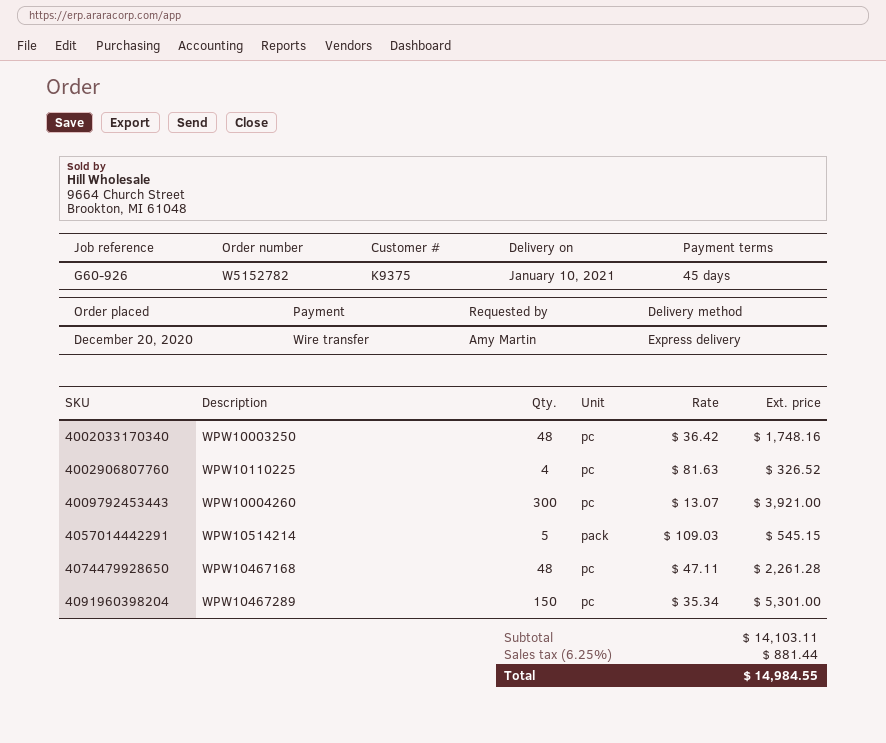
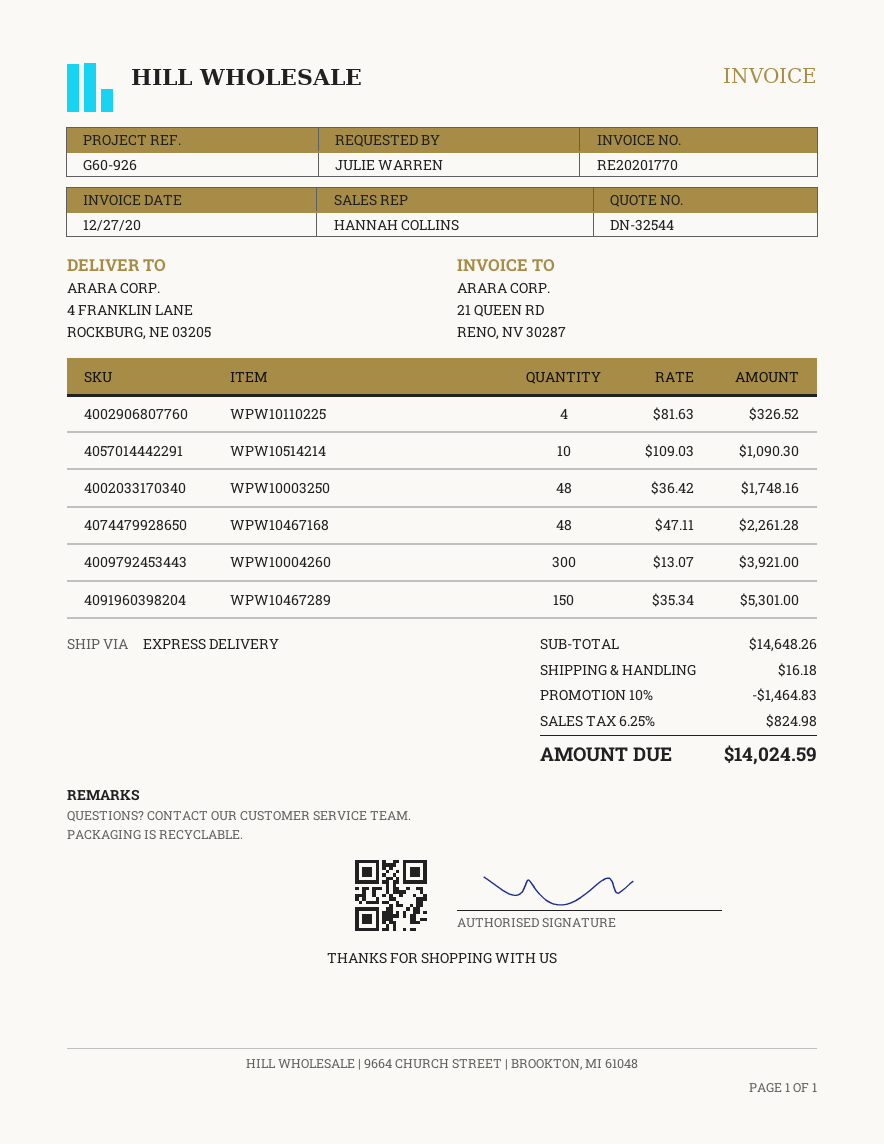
ordered by: Amy Martin -> JULIE WARREN
WPW10514214: 5 x 109.03 = 545.15 -> 10 x 109.03 = 1090.30
subtotal: 14103.11 -> 14648.26
discount: none -> 10% = 1464.83
shipping: none -> 16.18
tax: 6.25% = 881.44 -> 6.25% = 824.98
total: 14984.55 -> 14024.59

